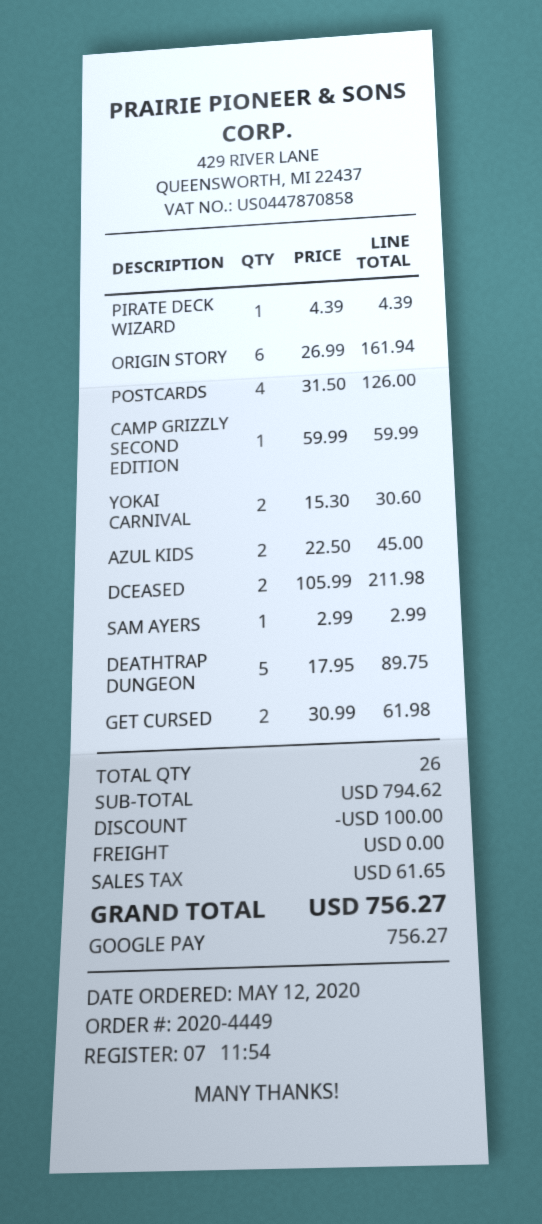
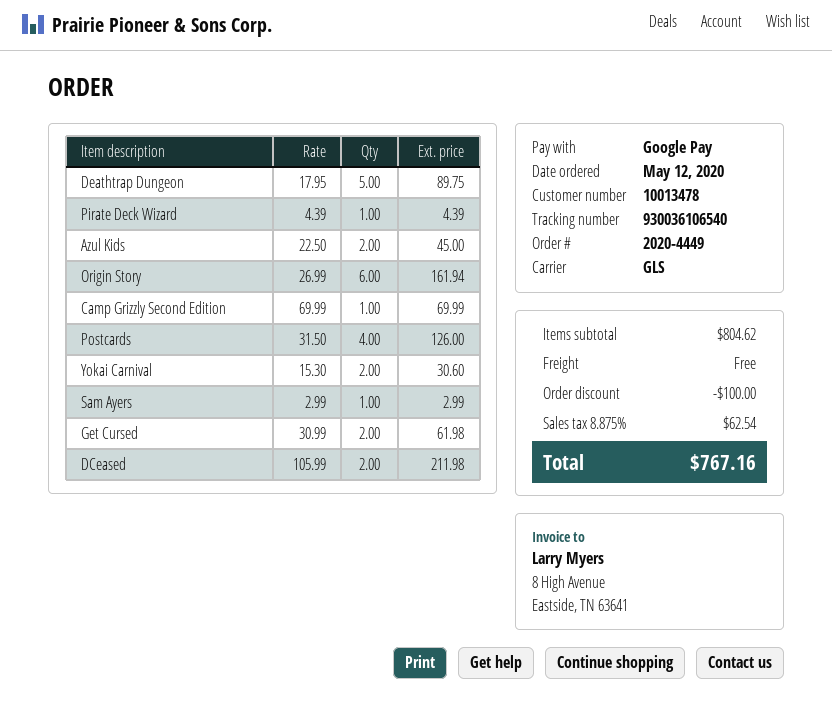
CAMP GRIZZLY SECOND EDITION: 1 x 59.99 = 59.99 -> 1 x 69.99 = 69.99
subtotal: 794.62 -> 804.62
tax: 61.65 -> 62.54
total: 756.27 -> 767.16

